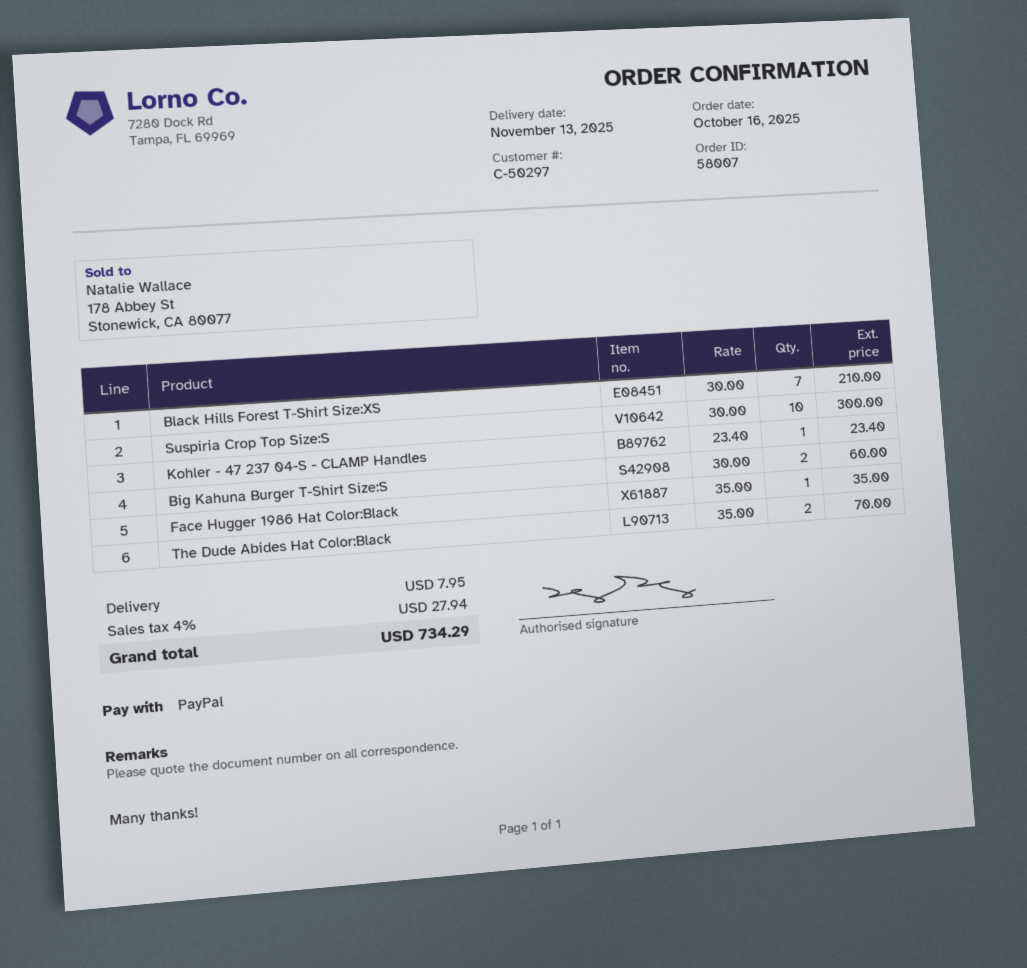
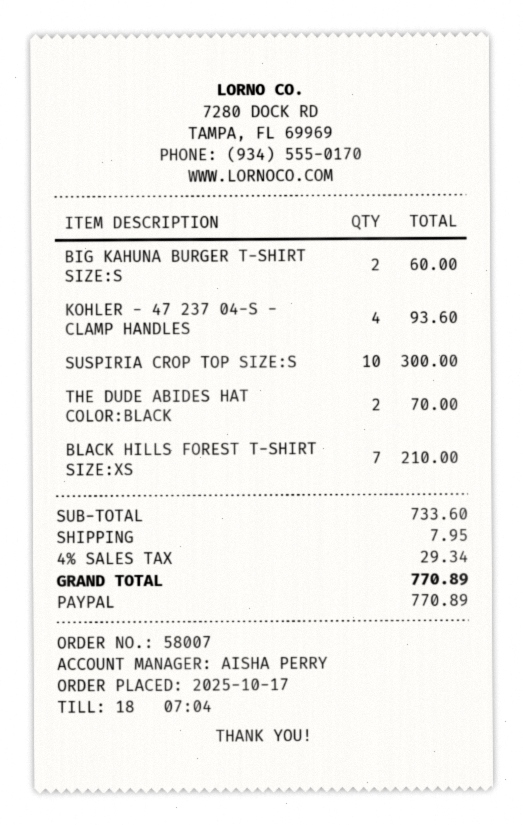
order date: 2025-10-16 -> 2025-10-17
Kohler - 47 237 04-S - CLAMP Handles: 1 for 23.40 -> 4 for 93.60
Face Hugger 1986 Hat Color:Black: 1 for 35.00 -> none
tax: 4% = 27.94 -> 4% = 29.34
total: 734.29 -> 770.89

